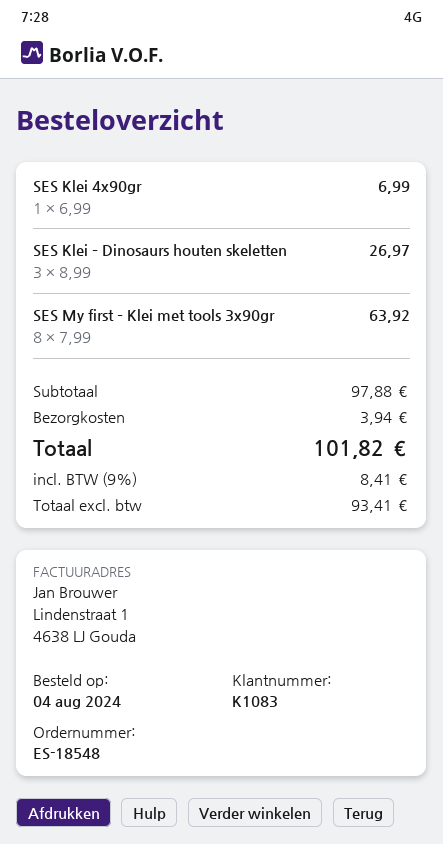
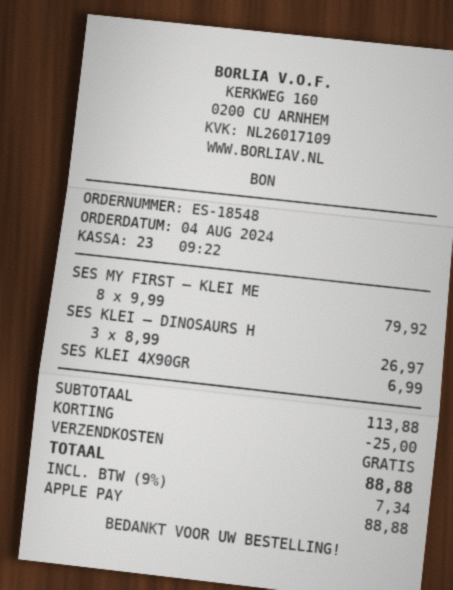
SES My first – Klei met tools 3x90gr: 8 x 7.99 = 63.92 -> 8 x 9.99 = 79.92
subtotal: 97.88 -> 113.88
discount: none -> 25.00
shipping: 3.94 -> 0.00
tax: 9% = 8.41 -> 9% = 7.34
total: 101.82 -> 88.88

